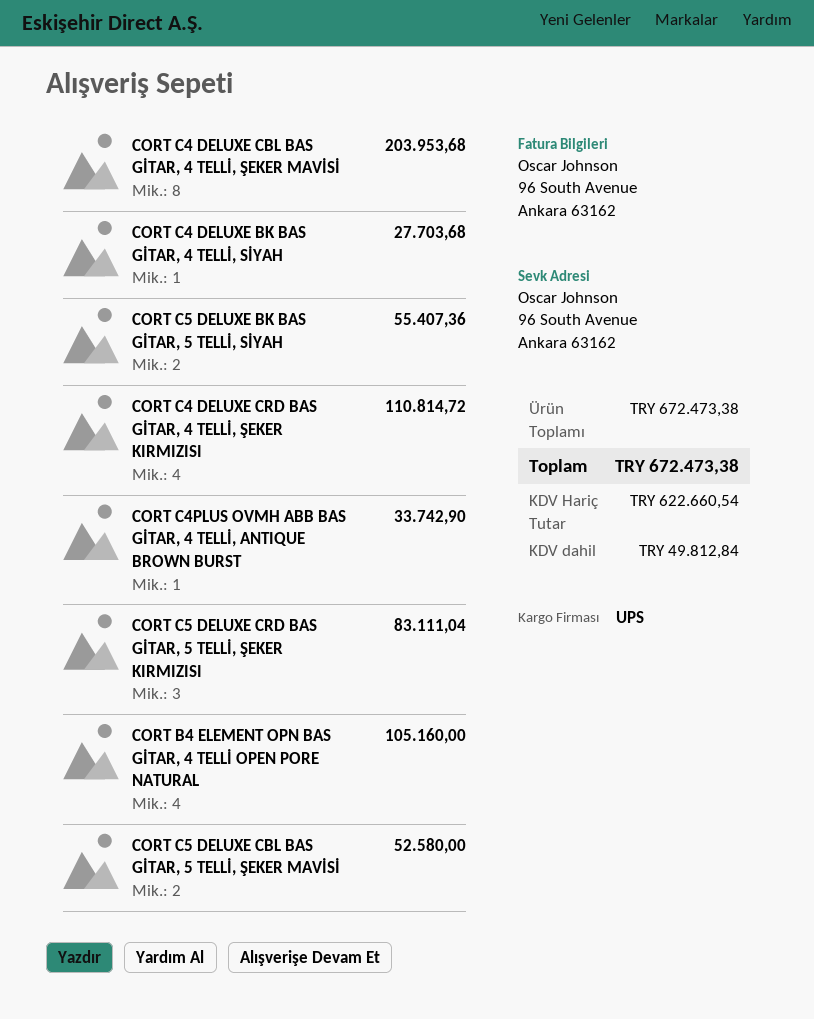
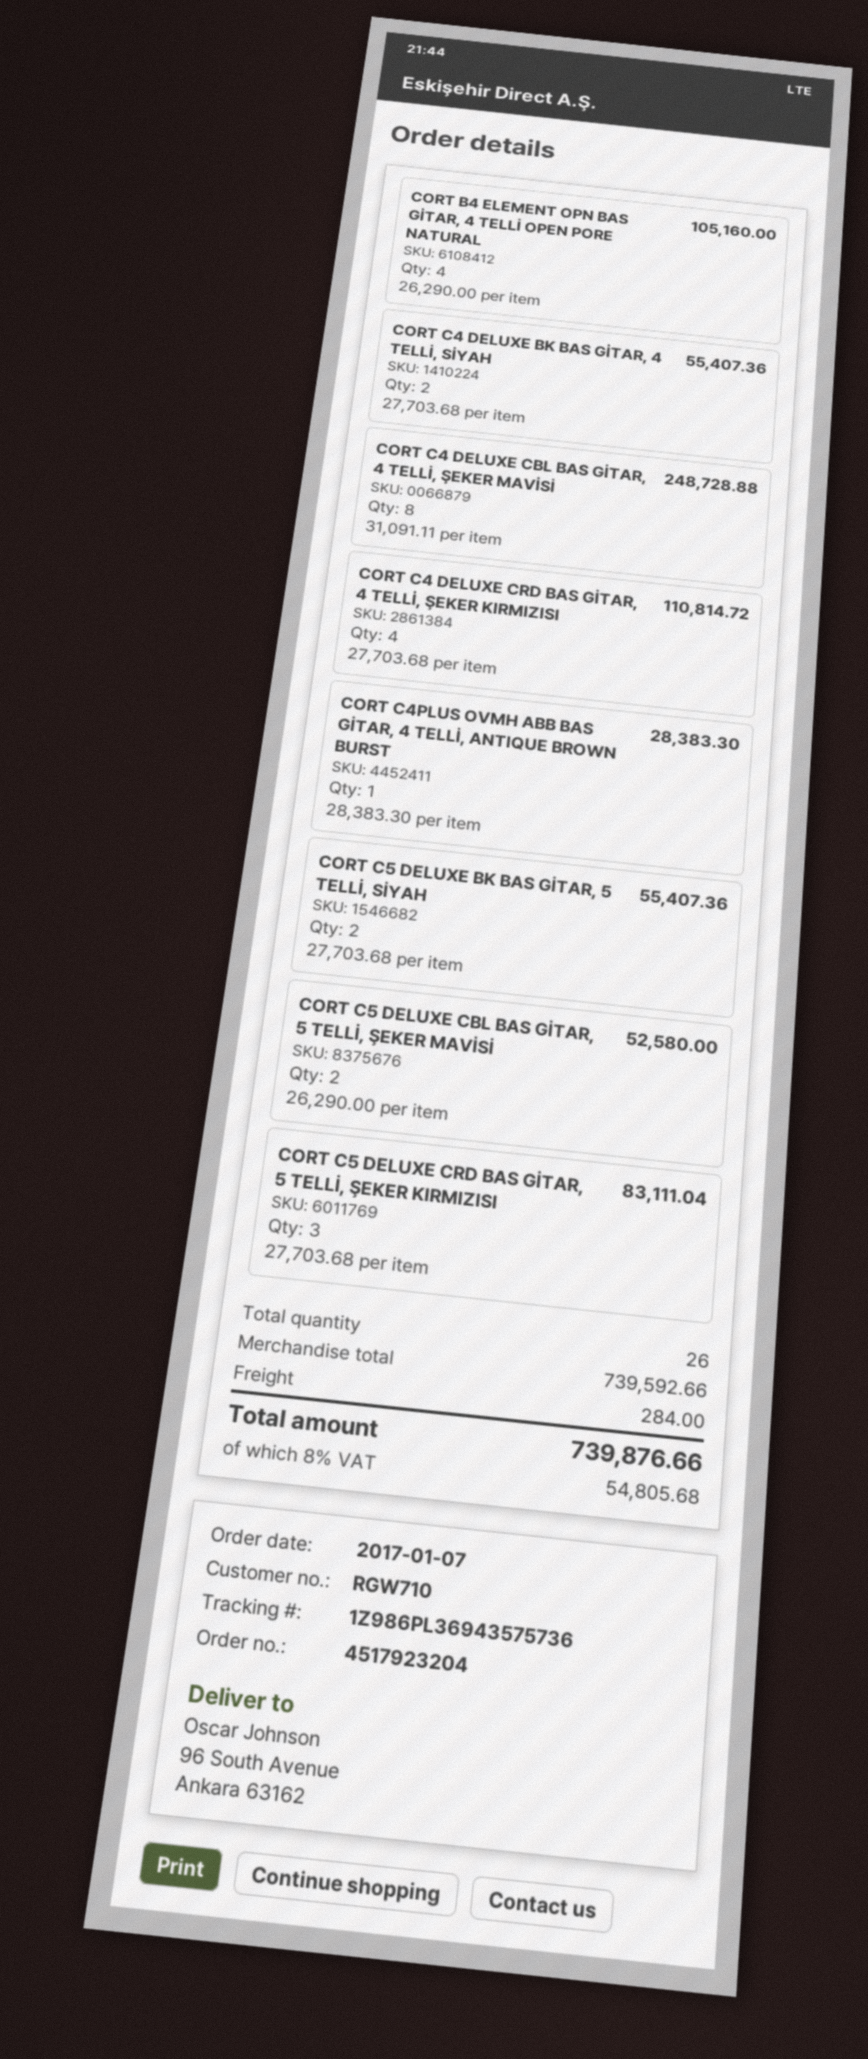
CORT C4 DELUXE CBL BAS GİTAR, 4 TELLİ, ŞEKER MAVİSİ: 8 for 203953.68 -> 8 for 248728.88
CORT C4 DELUXE BK BAS GİTAR, 4 TELLİ, SİYAH: 1 for 27703.68 -> 2 for 55407.36
CORT C4PLUS OVMH ABB BAS GİTAR, 4 TELLİ, ANTIQUE BROWN BURST: 1 for 33742.90 -> 1 for 28383.30
subtotal: 672473.38 -> 739592.66
shipping: none -> 284.00
tax: 49812.84 -> 54805.68
total: 672473.38 -> 739876.66

